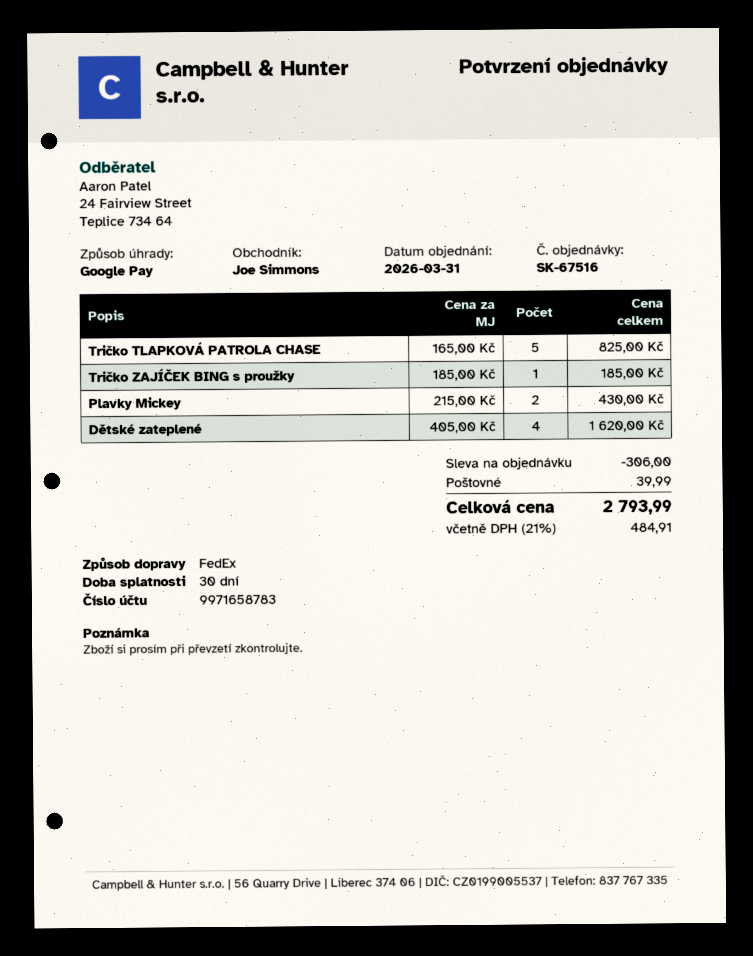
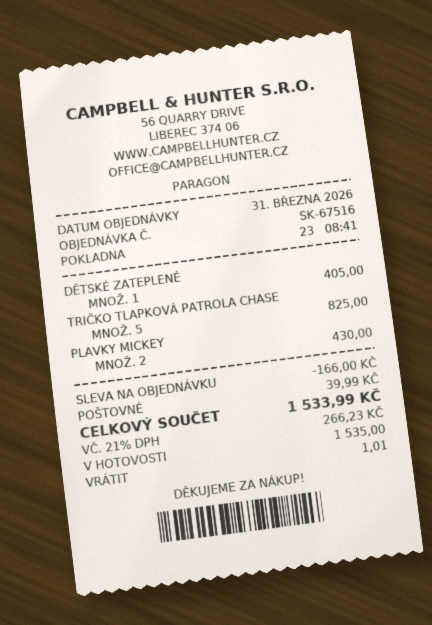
payment method: Google Pay -> cash
Tričko ZAJÍČEK BING s proužky: 1 for 185.00 -> none
Dětské zateplené: 4 for 1620.00 -> 1 for 405.00
discount: 306.00 -> 166.00
tax: 21% = 484.91 -> 21% = 266.23
total: 2793.99 -> 1533.99

